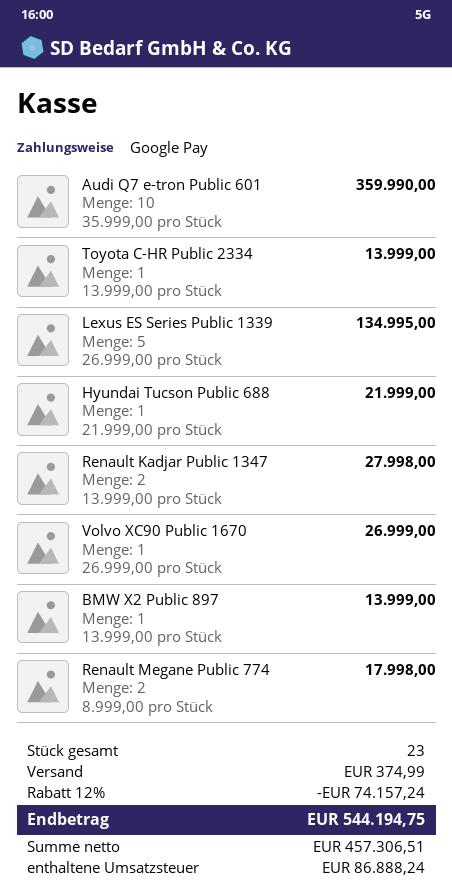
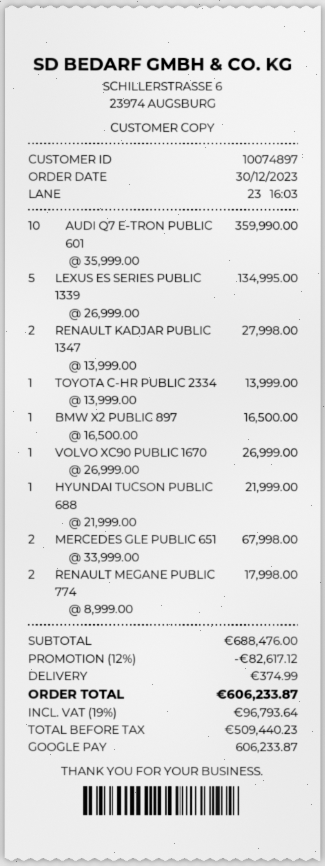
BMW X2 Public 897: 1 x 13999.00 = 13999.00 -> 1 x 16500.00 = 16500.00
MERCEDES GLE PUBLIC 651: none -> 2 x 33999.00 = 67998.00
discount: 12% = 74157.24 -> 12% = 82617.12
net: 457306.51 -> 509440.23
tax: 86888.24 -> 96793.64
total: 544194.75 -> 606233.87

